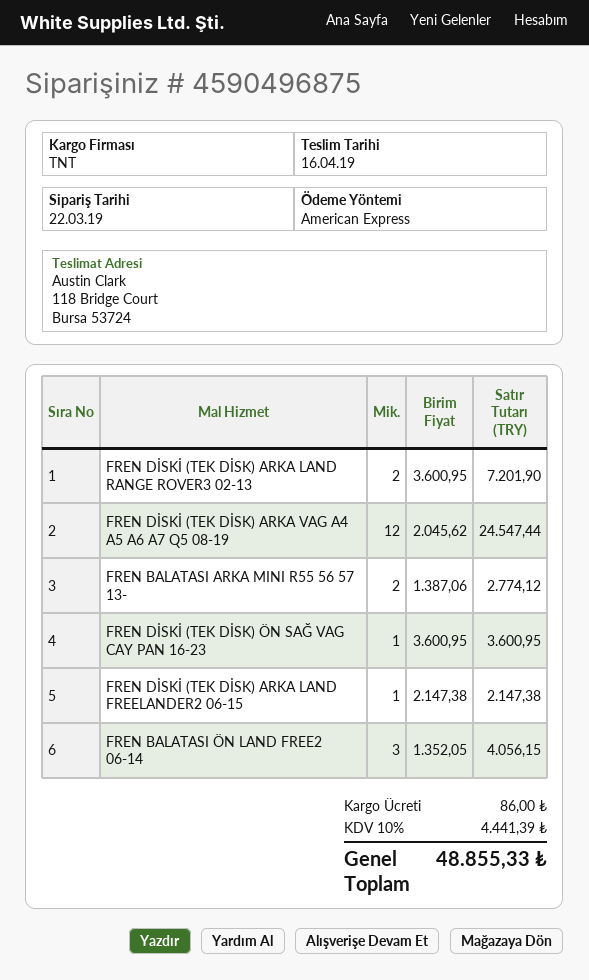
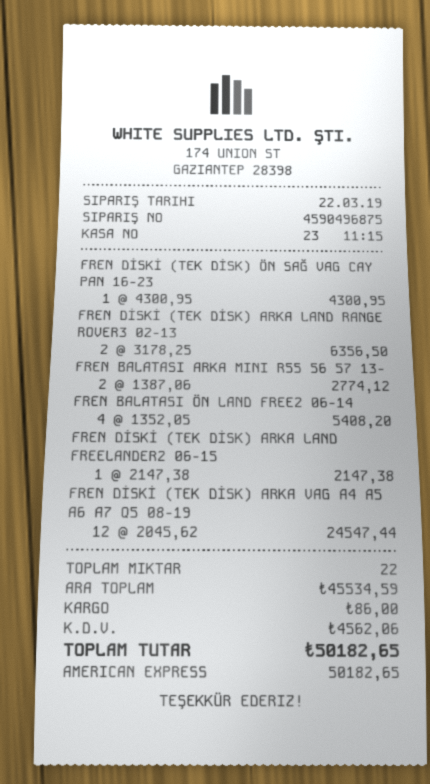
FREN DİSKİ (TEK DİSK) ARKA LAND RANGE ROVER3 02-13: 2 x 3600.95 = 7201.90 -> 2 x 3178.25 = 6356.50
FREN DİSKİ (TEK DİSK) ÖN SAĞ VAG CAY PAN 16-23: 1 x 3600.95 = 3600.95 -> 1 x 4300.95 = 4300.95
FREN BALATASI ÖN LAND FREE2 06-14: 3 x 1352.05 = 4056.15 -> 4 x 1352.05 = 5408.20
tax: 4441.39 -> 4562.06
total: 48855.33 -> 50182.65

